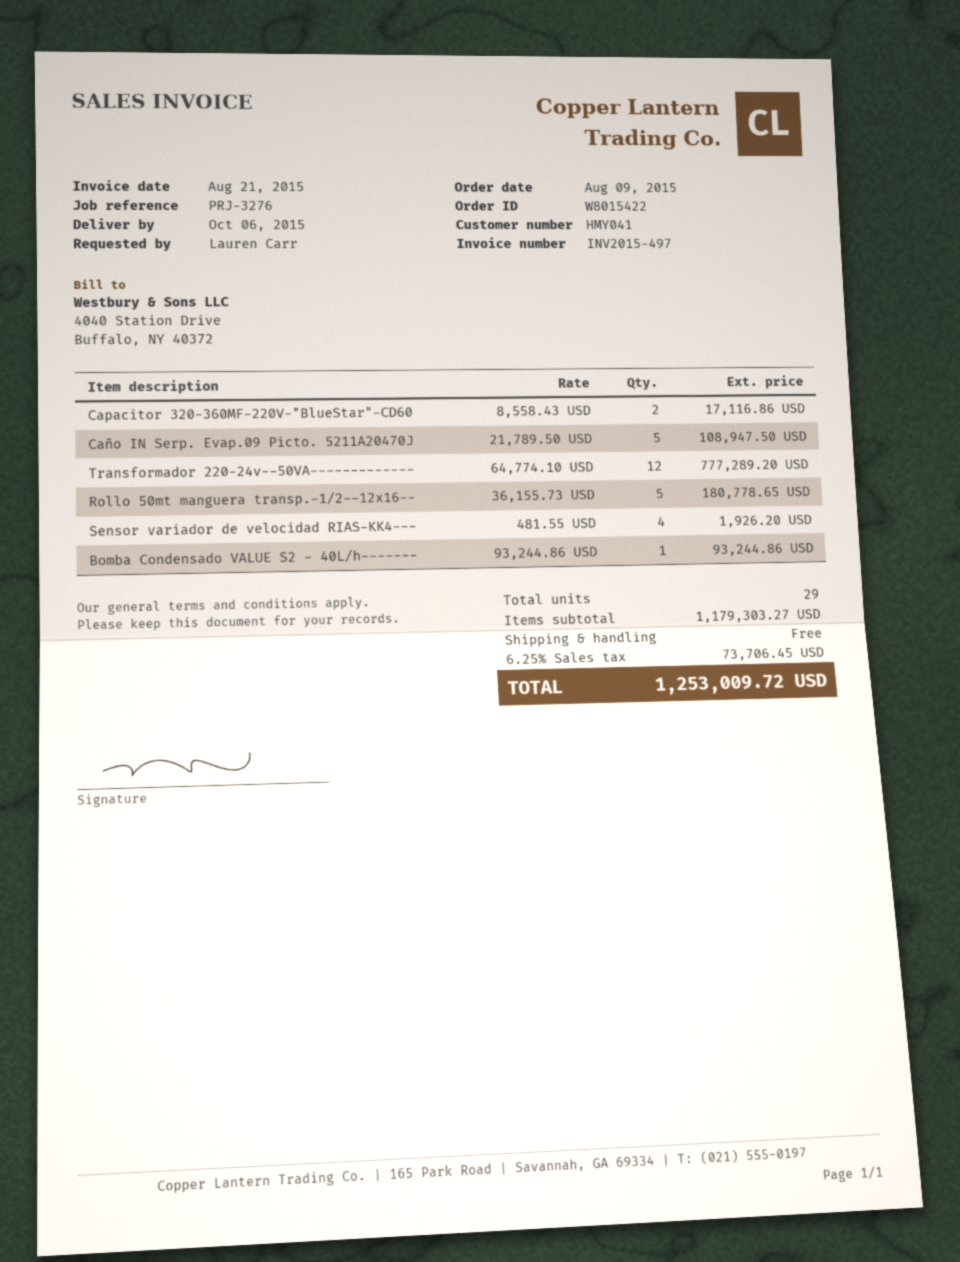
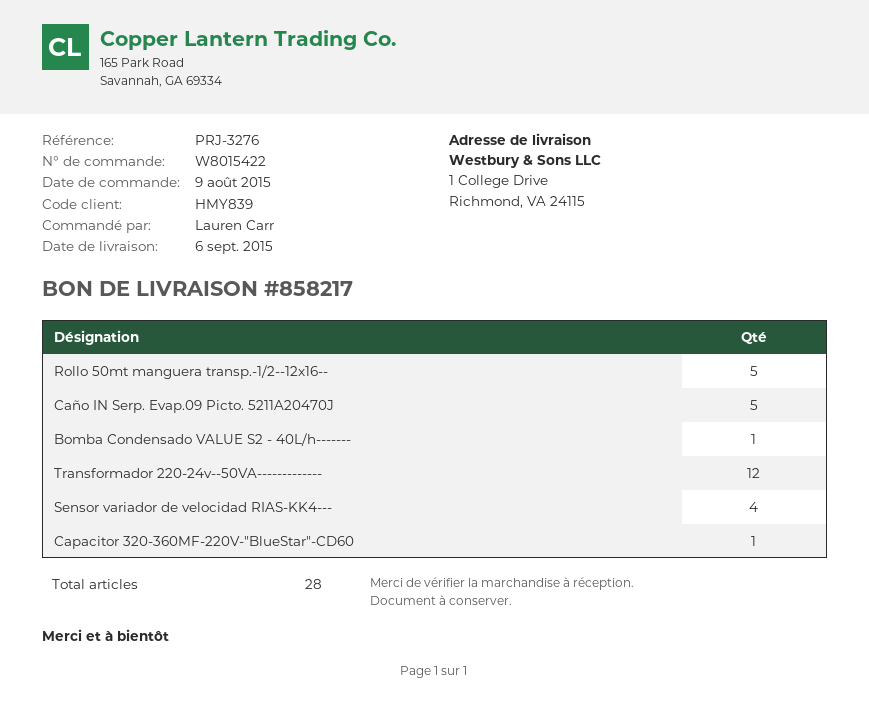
delivery date: 2015-10-06 -> 2015-09-06
customer number: HMY041 -> HMY839
Capacitor 320-360MF-220V-"BlueStar"-CD60: 2 -> 1
total quantity: 29 -> 28

